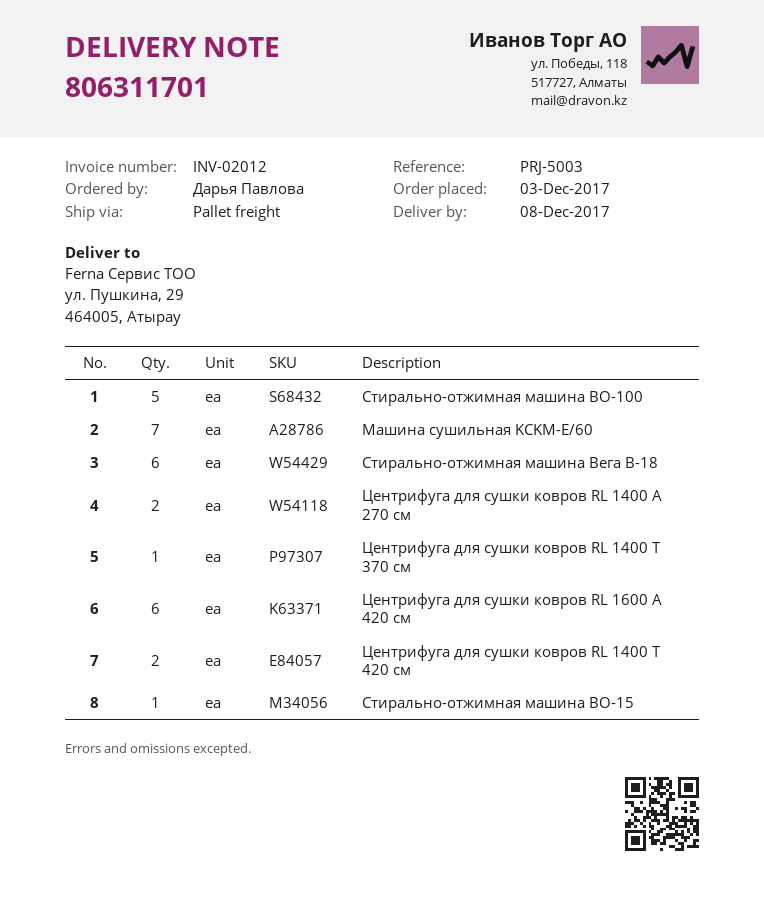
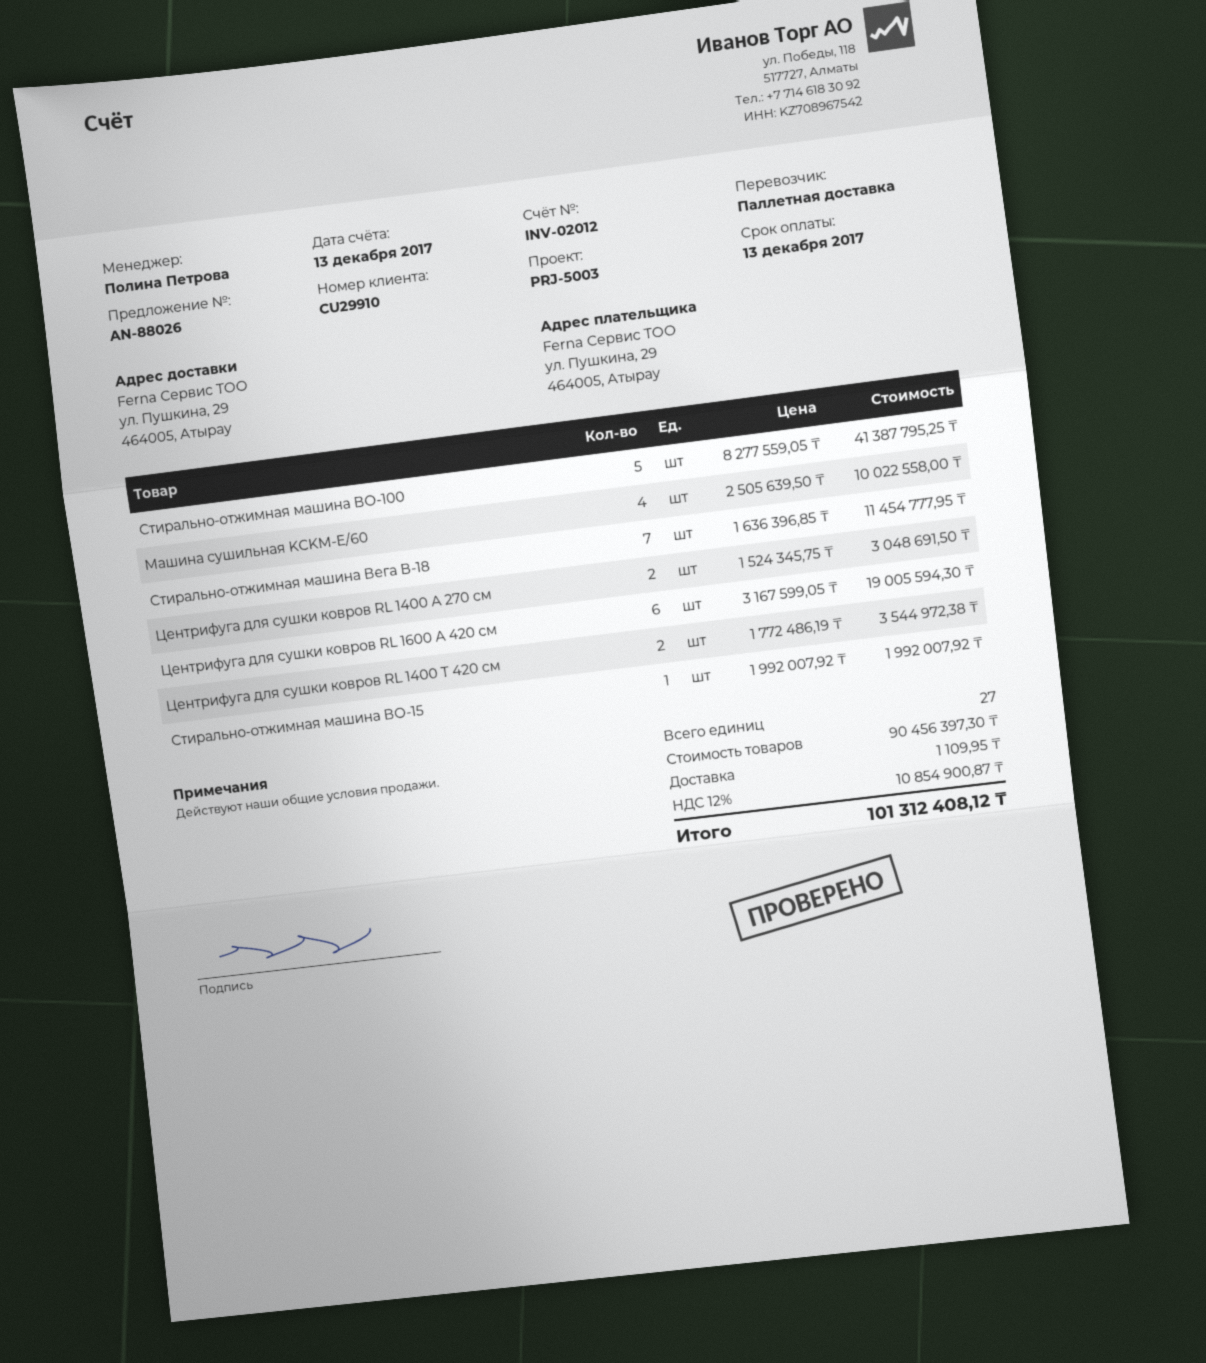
Машина сушильная KCKM-E/60: 7 -> 4
Cтирально-отжимная машина Вега В-18: 6 -> 7
Центрифуга для сушки ковров RL 1400 T 370 см: 1 -> none

